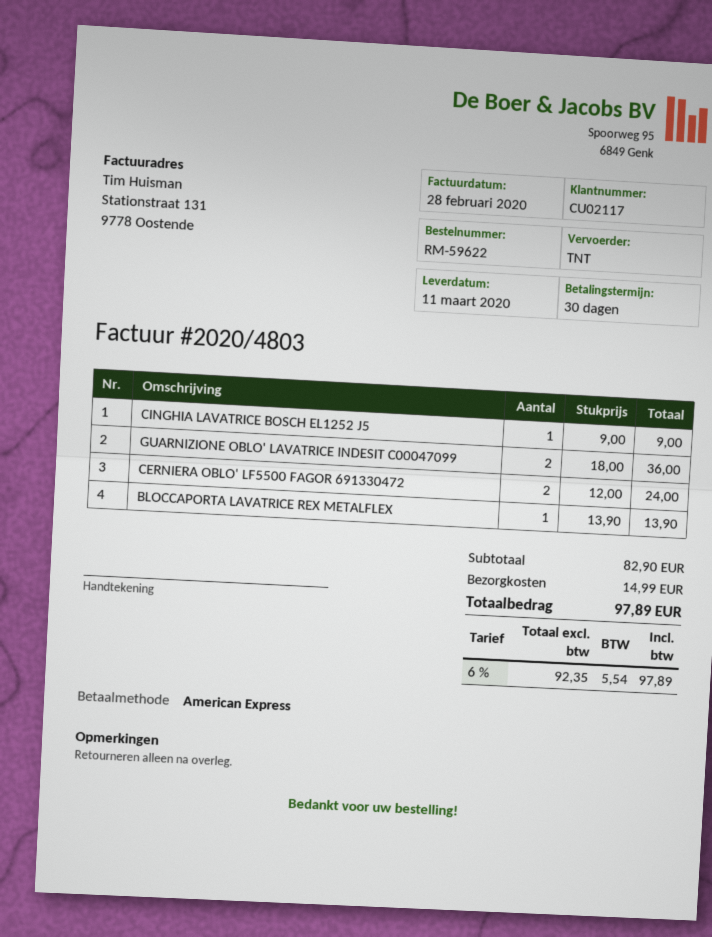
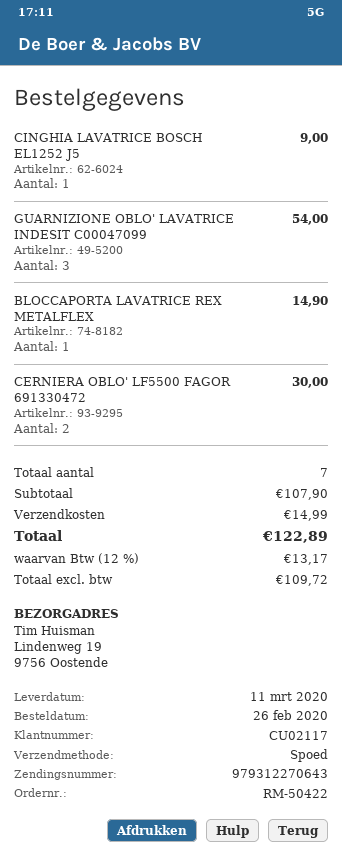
order number: RM-59622 -> RM-50422
shipping method: TNT -> express
GUARNIZIONE OBLO' LAVATRICE INDESIT C00047099: 2 for 36.00 -> 3 for 54.00
CERNIERA OBLO' LF5500 FAGOR 691330472: 2 for 24.00 -> 2 for 30.00
BLOCCAPORTA LAVATRICE REX METALFLEX: 1 for 13.90 -> 1 for 14.90
subtotal: 82.90 -> 107.90
net: 92.35 -> 109.72
tax: 6% = 5.54 -> 12% = 13.17
total: 97.89 -> 122.89

